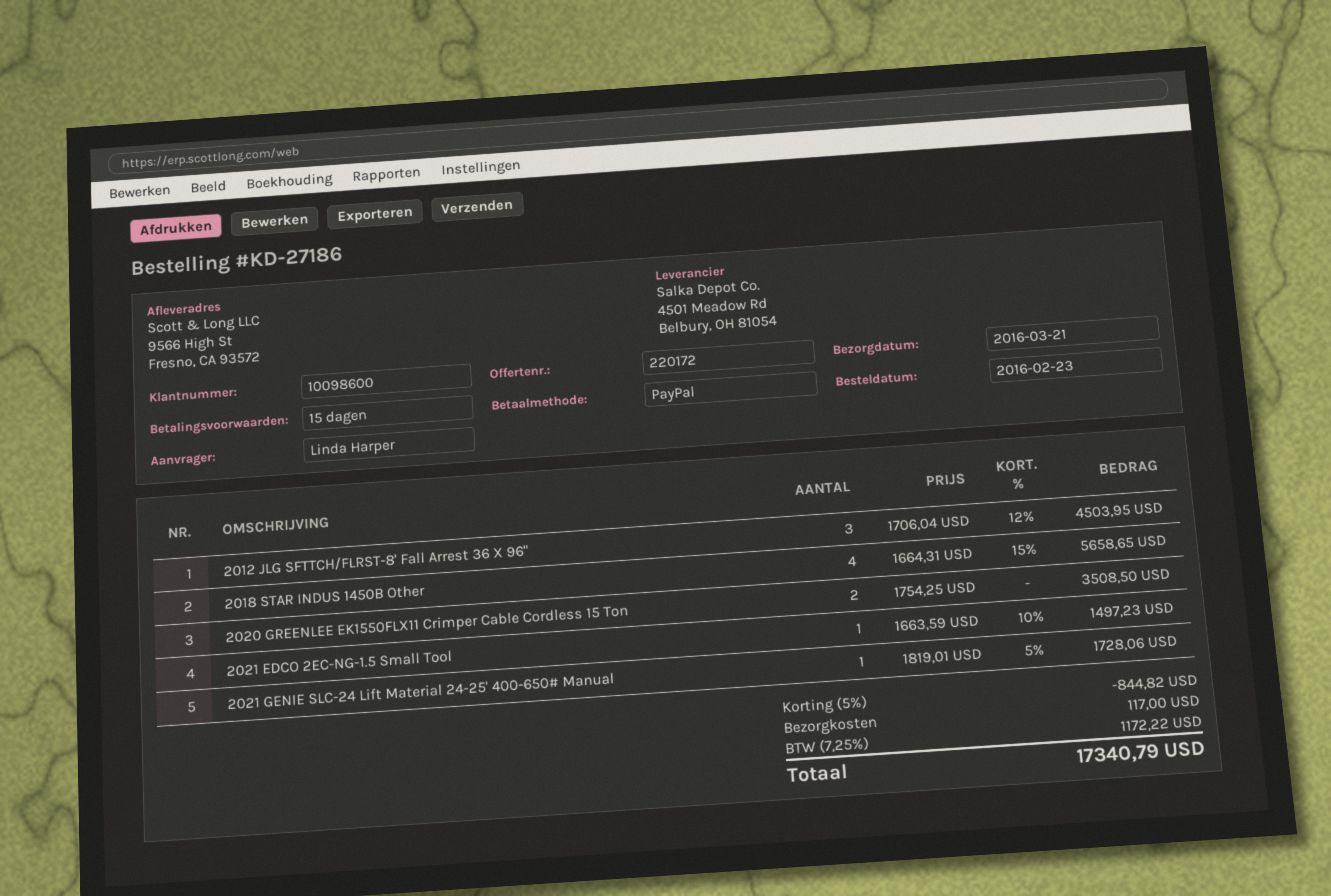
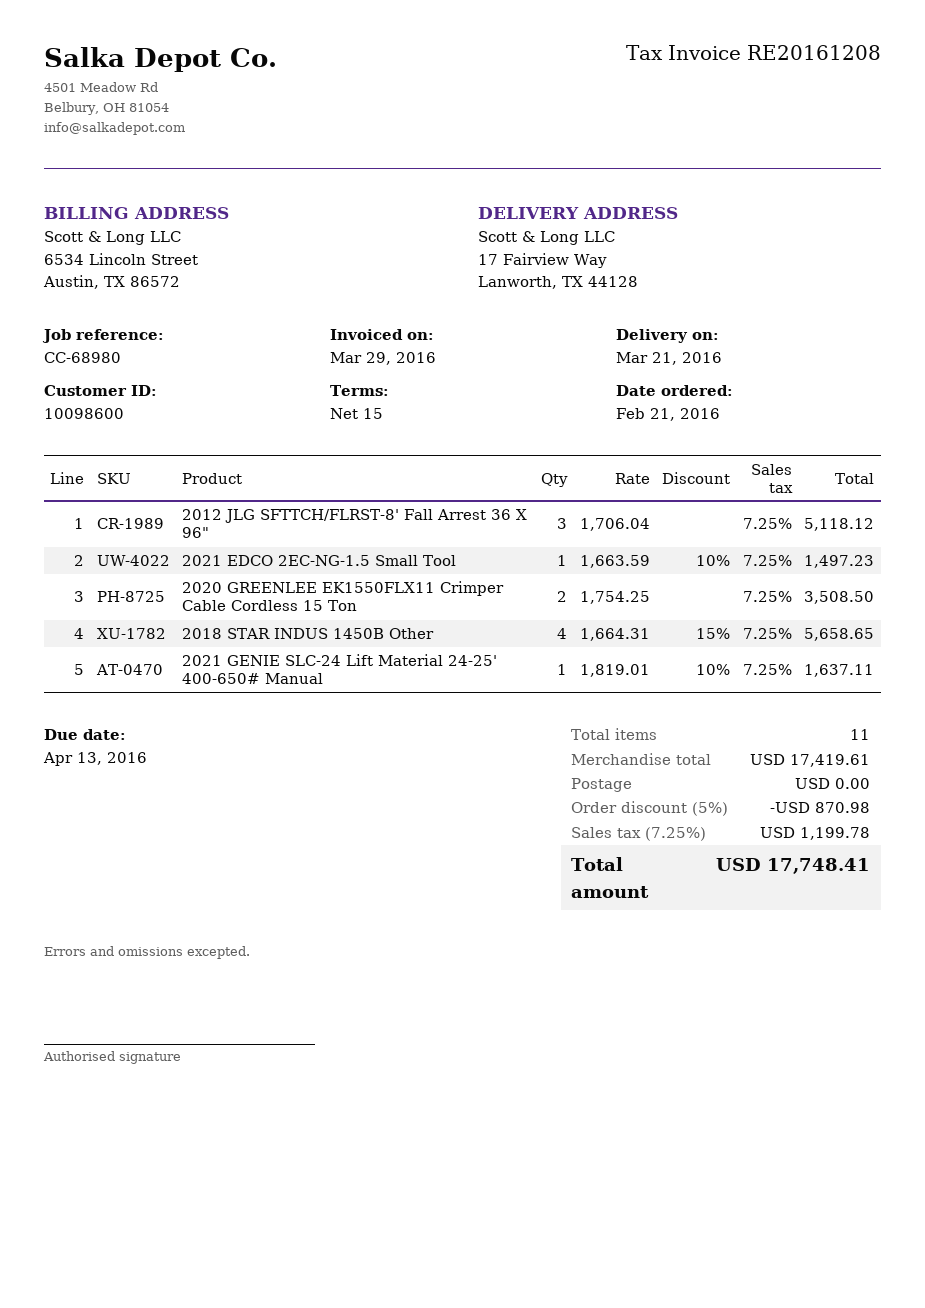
order date: 2016-02-23 -> 2016-02-21
ship to: 9566 High St, Fresno, CA 93572 -> 17 Fairview Way, Lanworth, TX 44128
2012 JLG SFTTCH/FLRST-8' Fall Arrest 36 X 96": 3 x 1706.04 - 12% = 4503.95 -> 3 x 1706.04 = 5118.12
2021 GENIE SLC-24 Lift Material 24-25' 400-650# Manual: 1 x 1819.01 - 5% = 1728.06 -> 1 x 1819.01 - 10% = 1637.11
discount: 5% = 844.82 -> 5% = 870.98
shipping: 117.00 -> 0.00
tax: 7.25% = 1172.22 -> 7.25% = 1199.78
total: 17340.79 -> 17748.41

